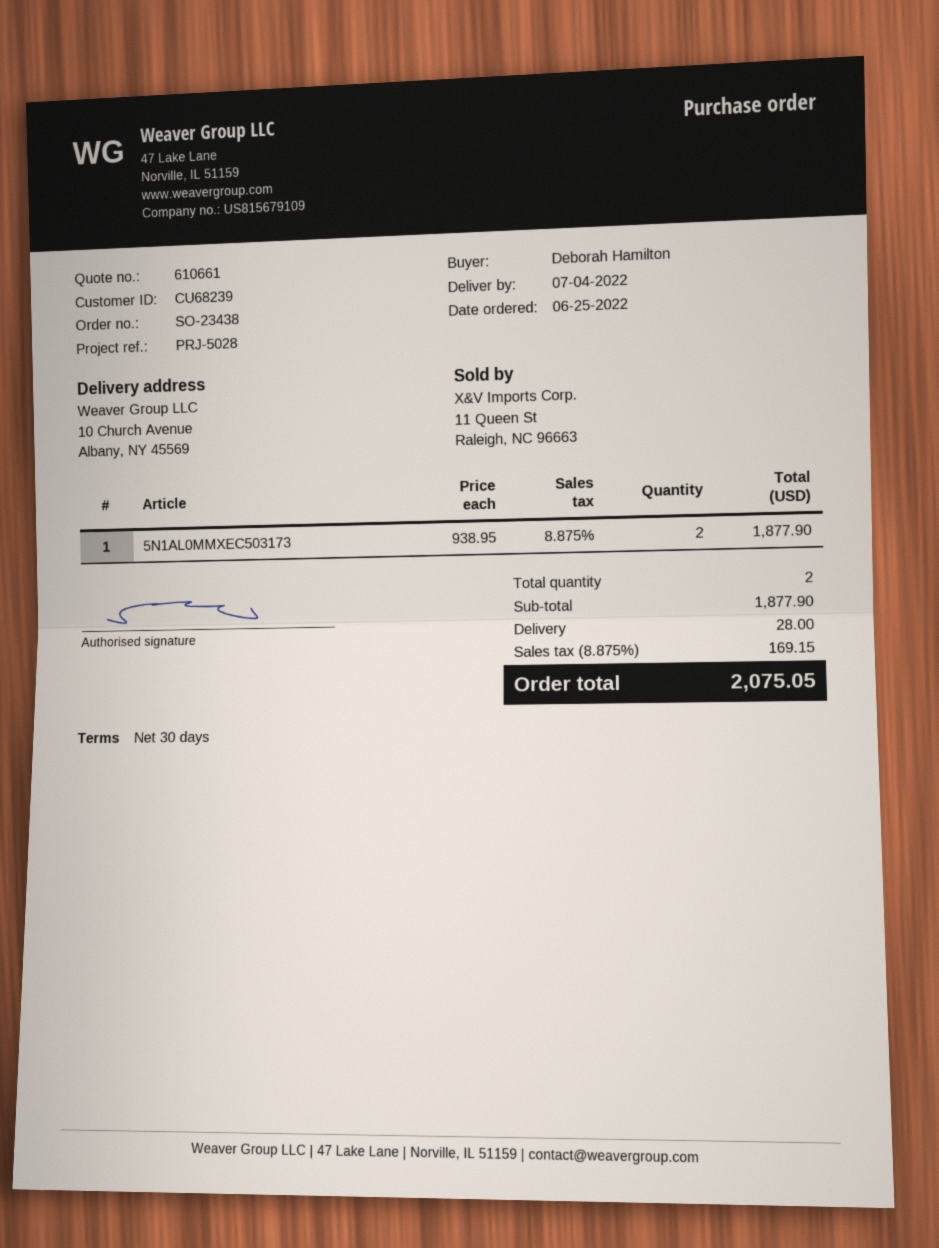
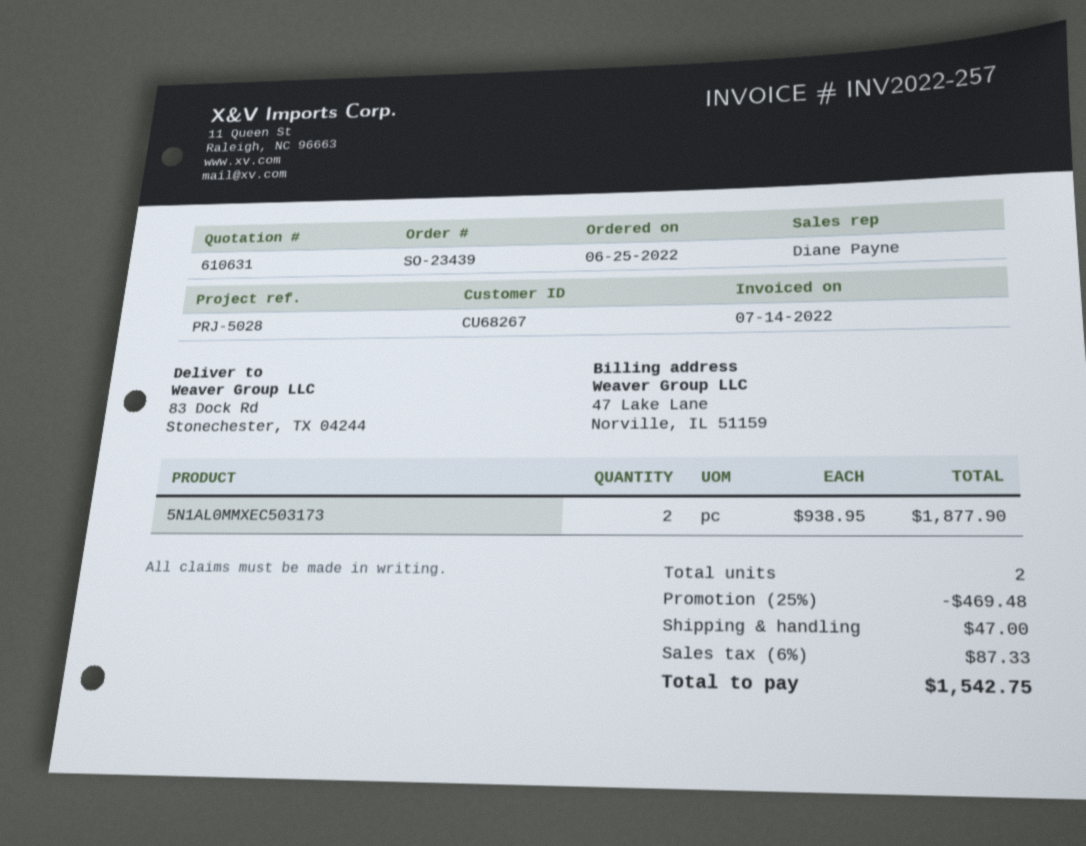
quote number: 610661 -> 610631
order number: SO-23438 -> SO-23439
customer number: CU68239 -> CU68267
ship to: 10 Church Avenue, Albany, NY 45569 -> 83 Dock Rd, Stonechester, TX 04244
discount: none -> 25% = 469.48
shipping: 28.00 -> 47.00
tax: 8.875% = 169.15 -> 6% = 87.33
total: 2075.05 -> 1542.75

